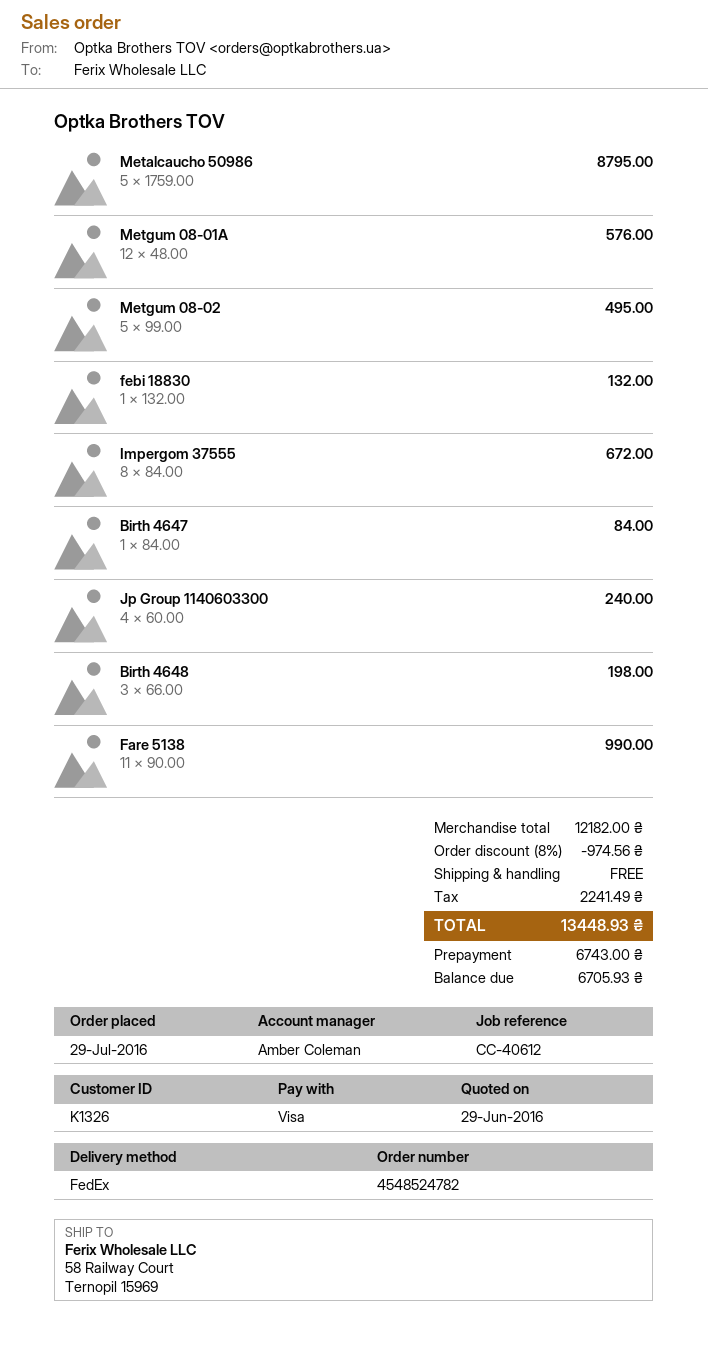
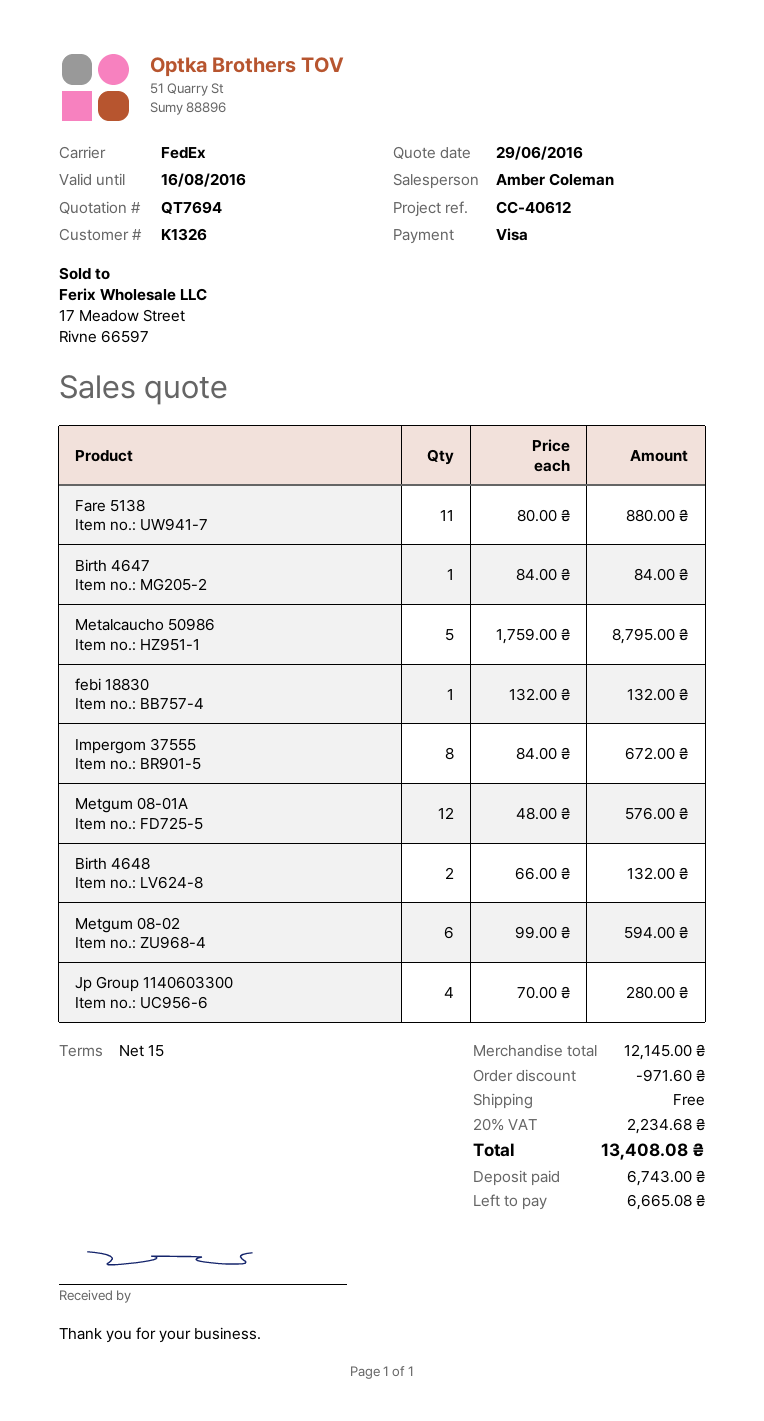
Metgum 08-02: 5 x 99.00 = 495.00 -> 6 x 99.00 = 594.00
Jp Group 1140603300: 4 x 60.00 = 240.00 -> 4 x 70.00 = 280.00
Birth 4648: 3 x 66.00 = 198.00 -> 2 x 66.00 = 132.00
Fare 5138: 11 x 90.00 = 990.00 -> 11 x 80.00 = 880.00
subtotal: 12182.00 -> 12145.00
discount: 974.56 -> 971.60
tax: 2241.49 -> 2234.68
total: 13448.93 -> 13408.08
balance: 6705.93 -> 6665.08

